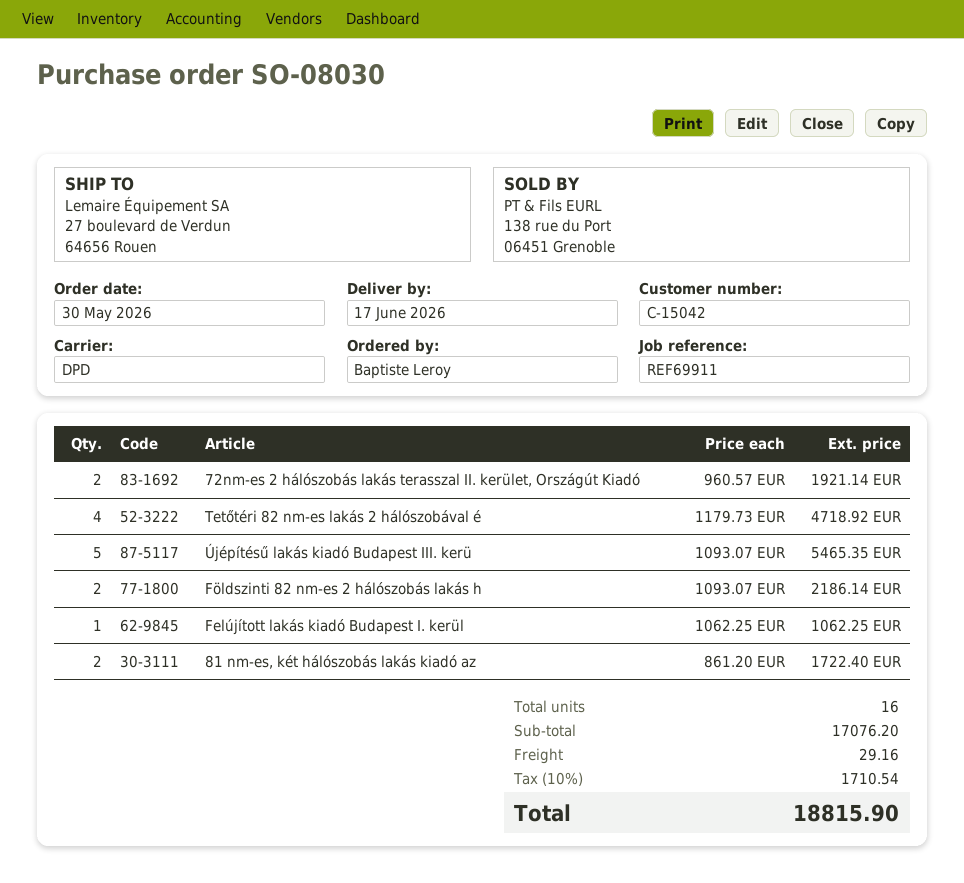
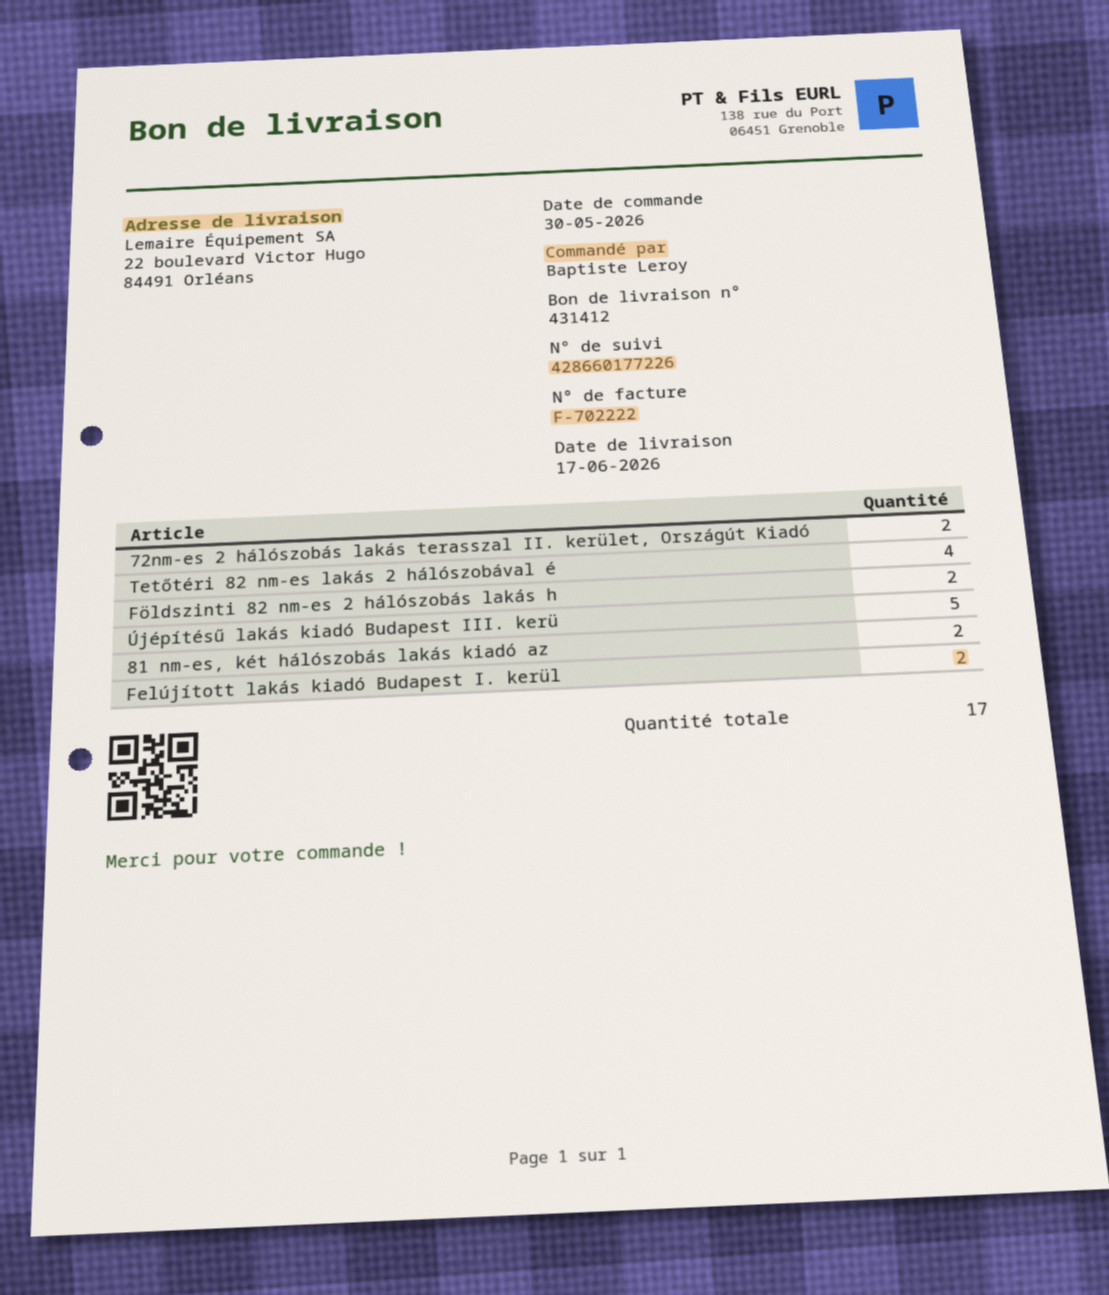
ship to: 27 boulevard de Verdun, 64656 Rouen -> 22 boulevard Victor Hugo, 84491 Orléans
Felújított lakás kiadó Budapest I. kerül: 1 -> 2
total quantity: 16 -> 17

